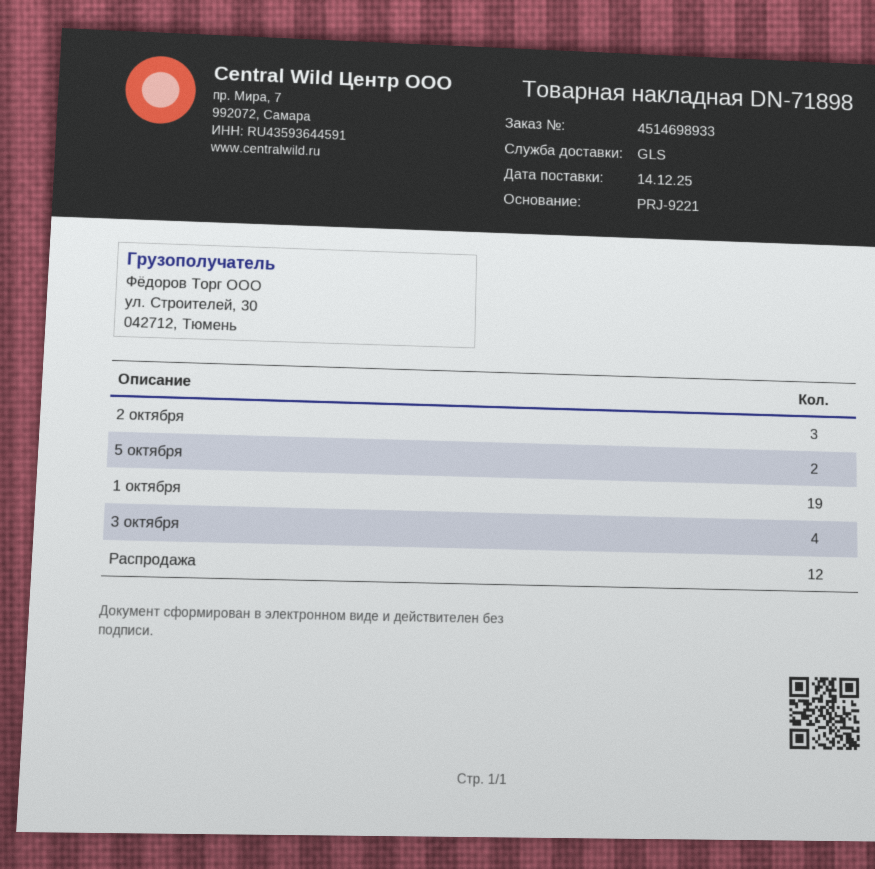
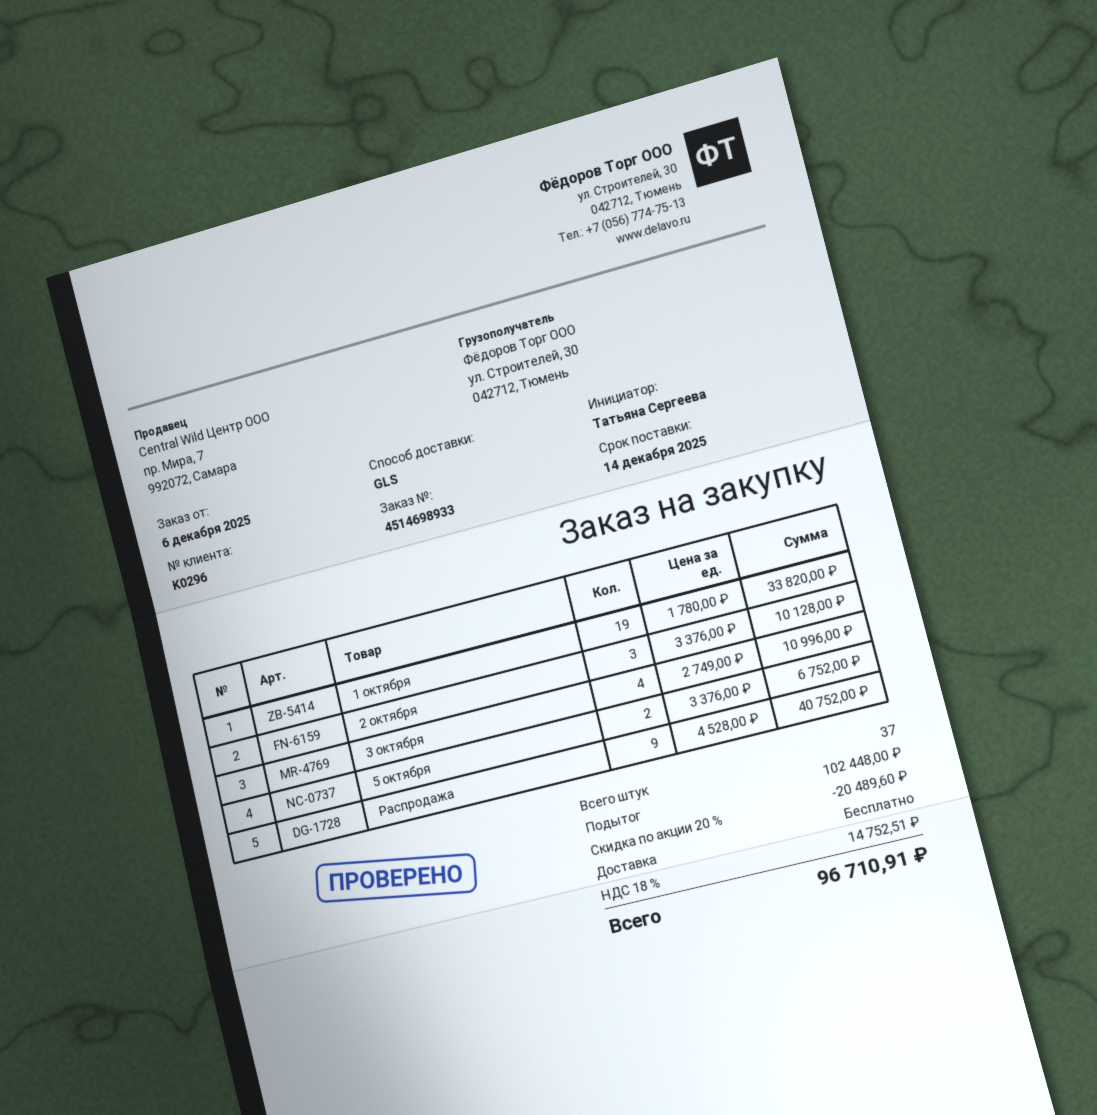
Распродажа: 12 -> 9

